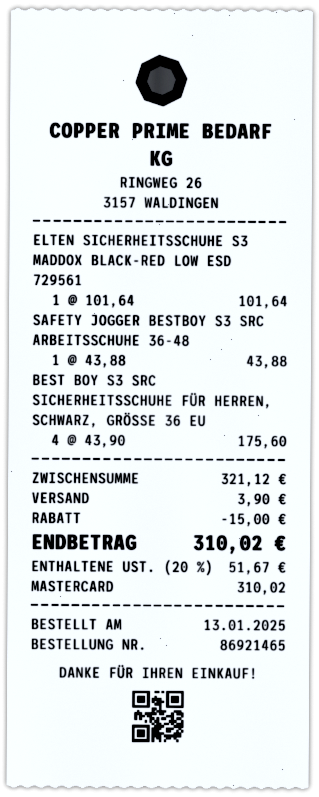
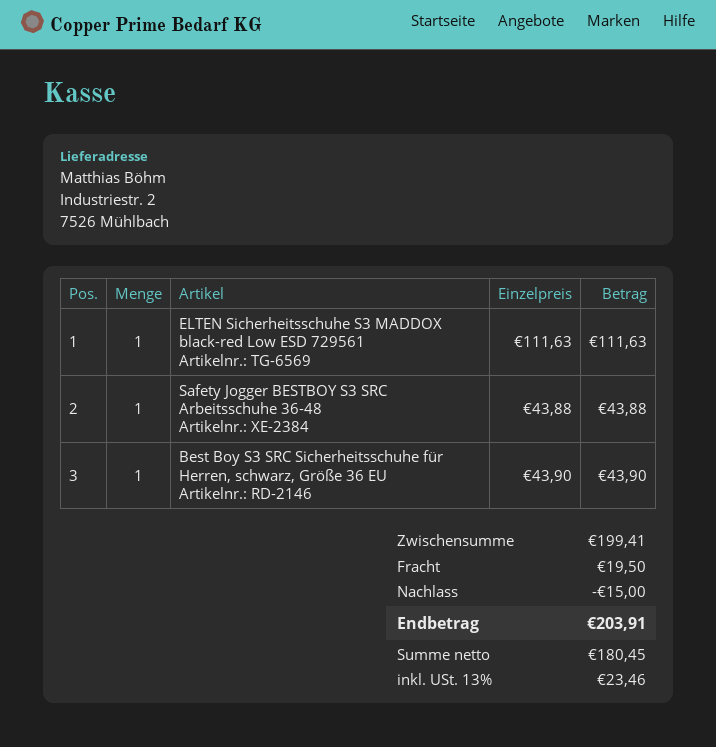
ELTEN SICHERHEITSSCHUHE S3 MADDOX BLACK-RED LOW ESD 729561: 1 x 101.64 = 101.64 -> 1 x 111.63 = 111.63
BEST BOY S3 SRC SICHERHEITSSCHUHE FÜR HERREN, SCHWARZ, GRÖSSE 36 EU: 4 x 43.90 = 175.60 -> 1 x 43.90 = 43.90
subtotal: 321.12 -> 199.41
shipping: 3.90 -> 19.50
tax: 20% = 51.67 -> 13% = 23.46
total: 310.02 -> 203.91

